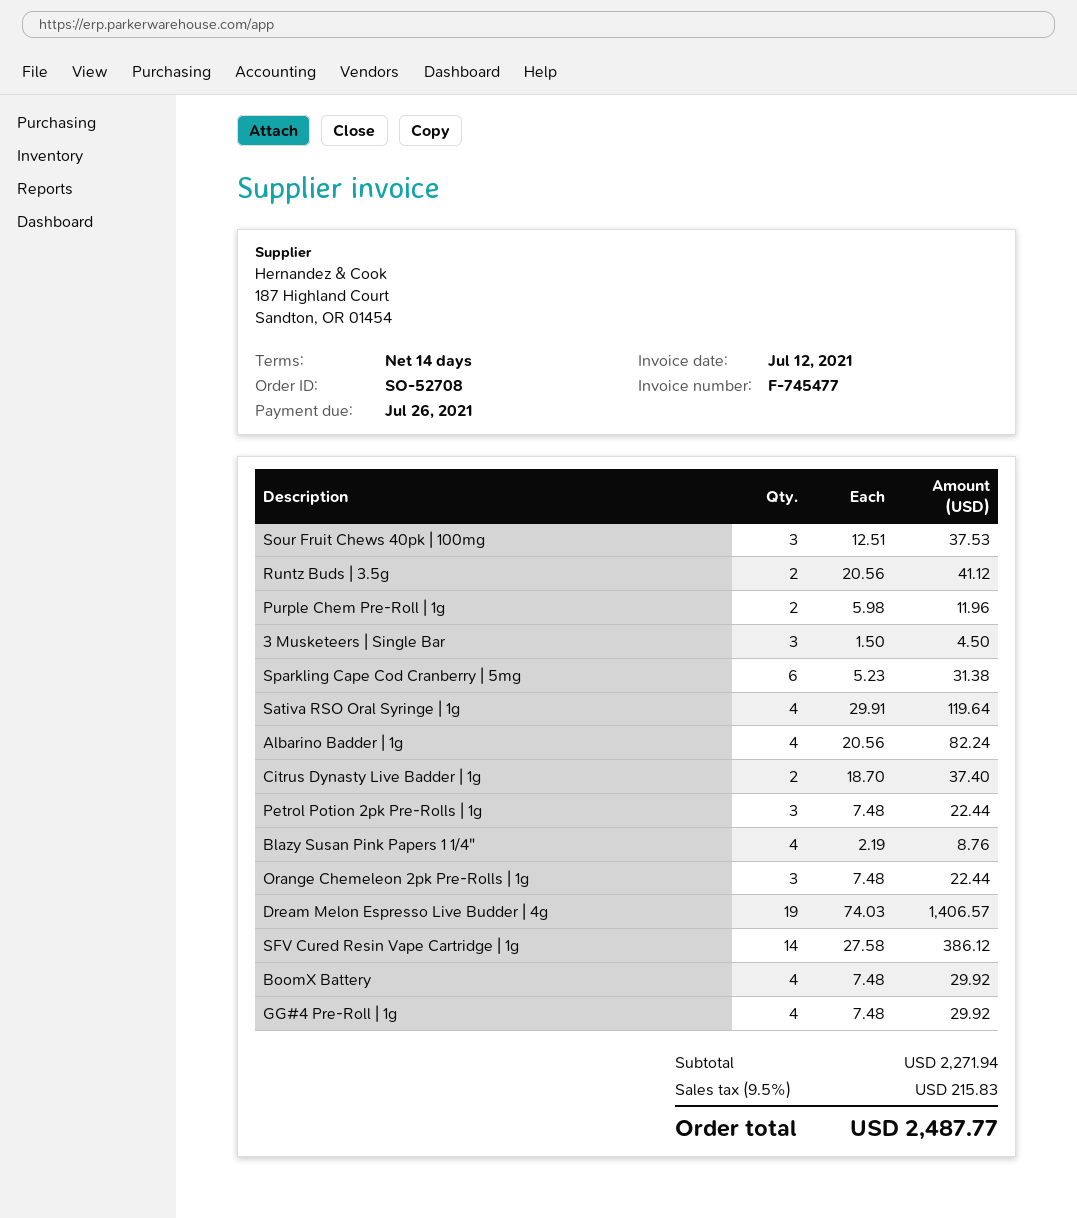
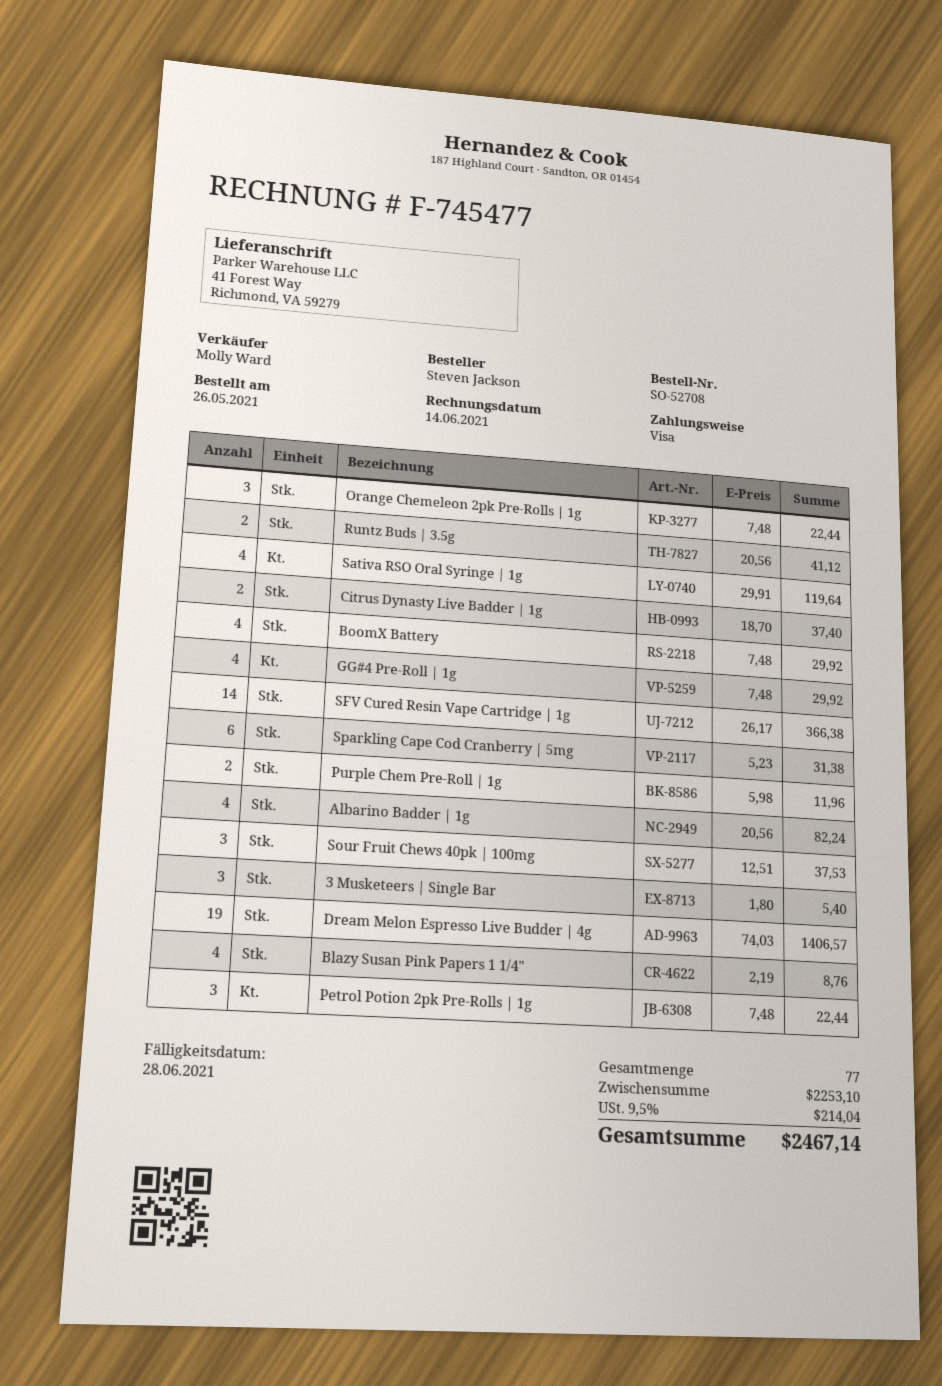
invoice date: 2021-07-12 -> 2021-06-14
due date: 2021-07-26 -> 2021-06-28
3 Musketeers | Single Bar: 3 x 1.50 = 4.50 -> 3 x 1.80 = 5.40
SFV Cured Resin Vape Cartridge | 1g: 14 x 27.58 = 386.12 -> 14 x 26.17 = 366.38
subtotal: 2271.94 -> 2253.10
tax: 9.5% = 215.83 -> 9.5% = 214.04
total: 2487.77 -> 2467.14

